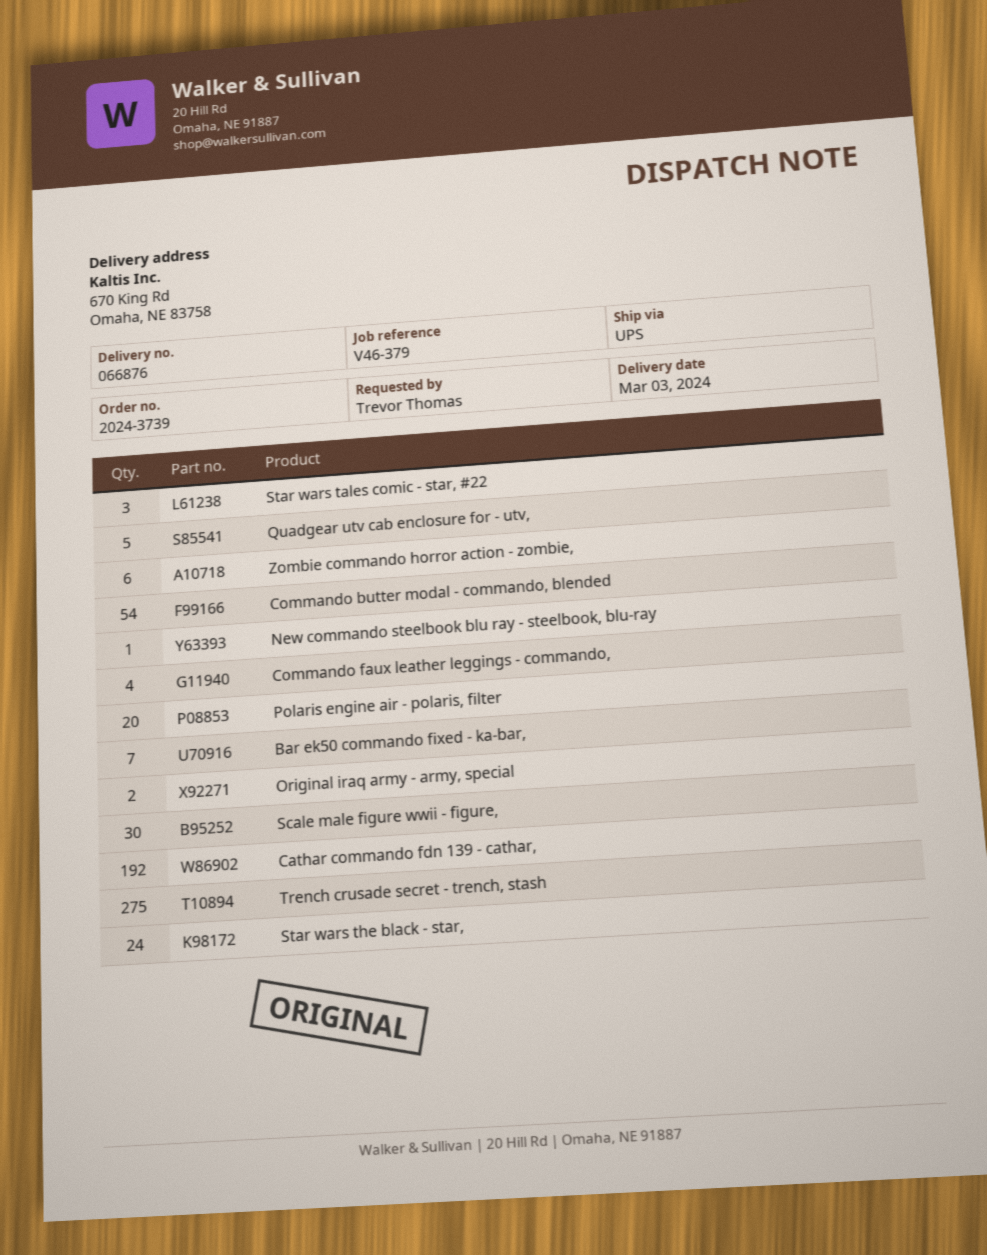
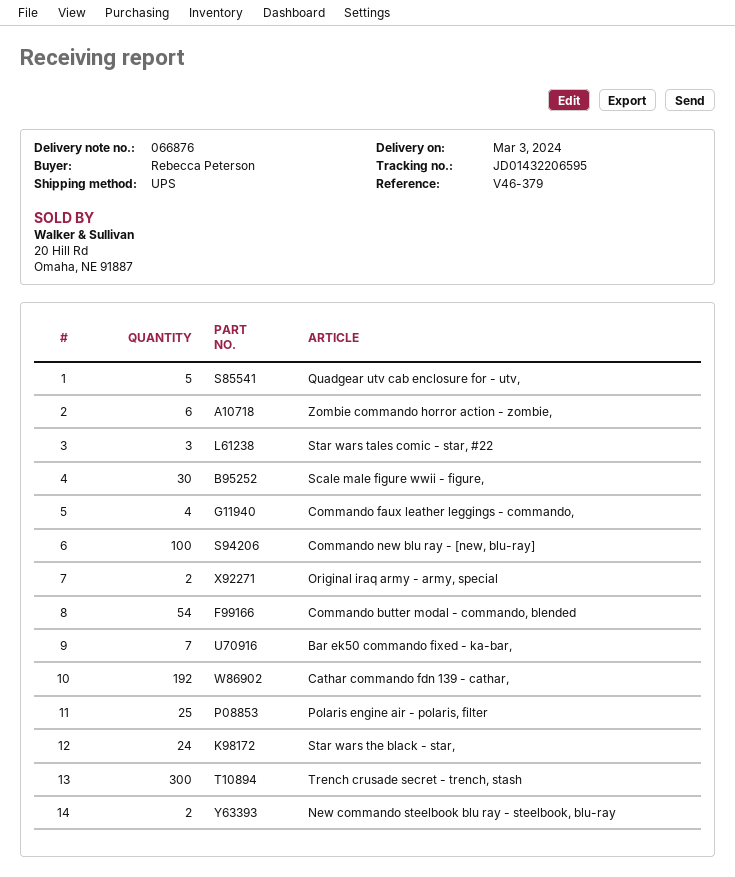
ordered by: Trevor Thomas -> Rebecca Peterson
New commando steelbook blu ray - steelbook, blu-ray: 1 -> 2
Polaris engine air - polaris, filter: 20 -> 25
Trench crusade secret - trench, stash: 275 -> 300
Commando new blu ray - [new, blu-ray]: none -> 100

